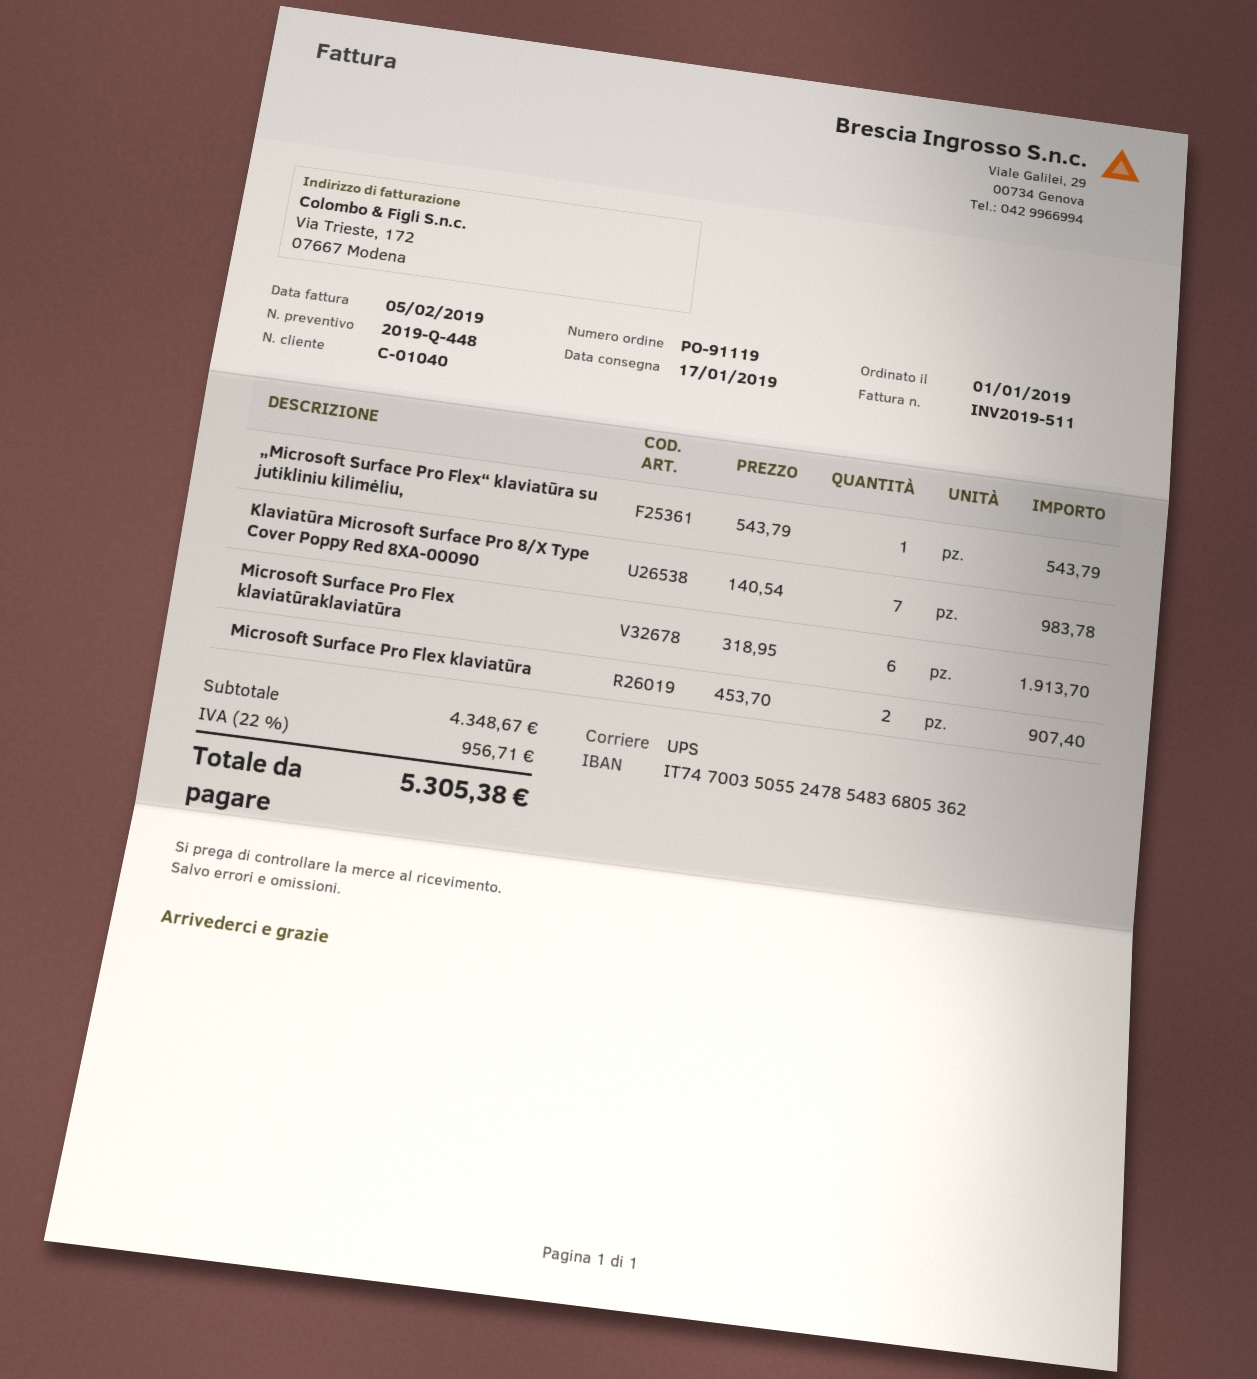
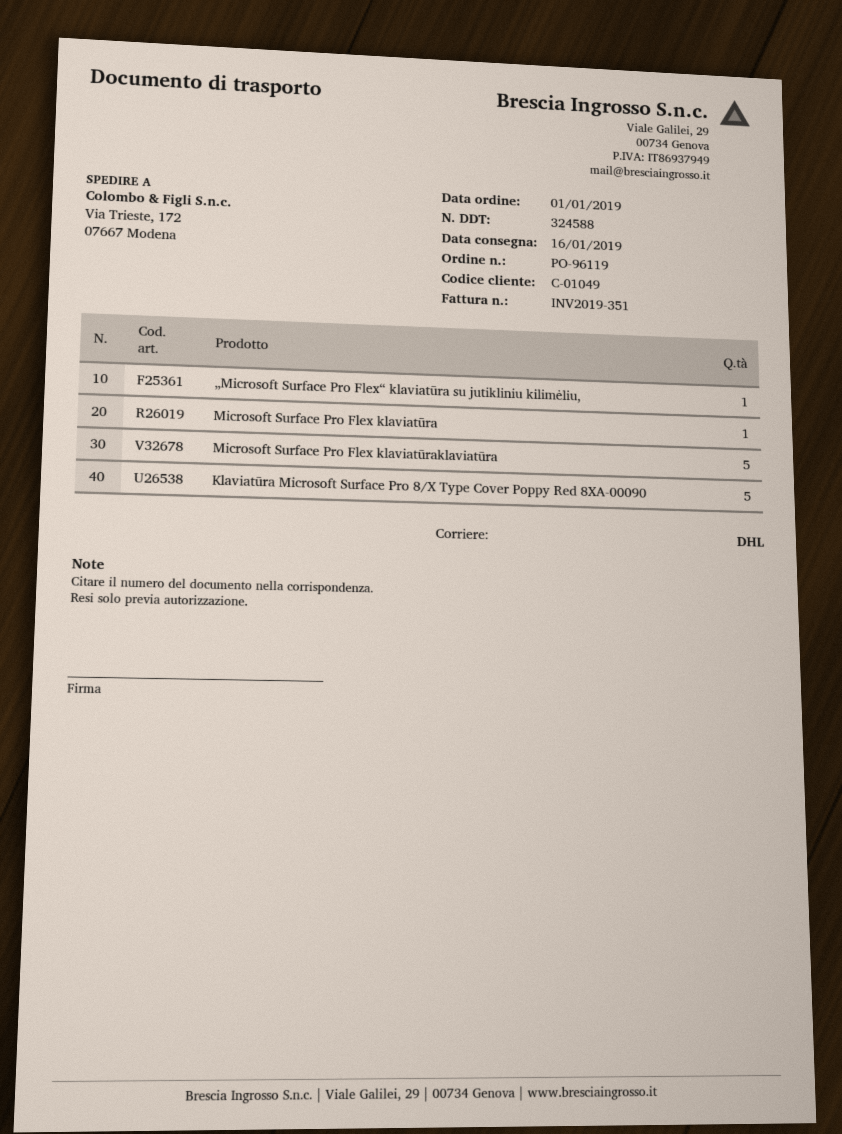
order number: PO-91119 -> PO-96119
delivery date: 2019-01-17 -> 2019-01-16
invoice number: INV2019-511 -> INV2019-351
customer number: C-01040 -> C-01049
shipping method: UPS -> DHL
Klaviatūra Microsoft Surface Pro 8/X Type Cover Poppy Red 8XA-00090: 7 -> 5
Microsoft Surface Pro Flex klaviatūraklaviatūra: 6 -> 5
Microsoft Surface Pro Flex klaviatūra: 2 -> 1

